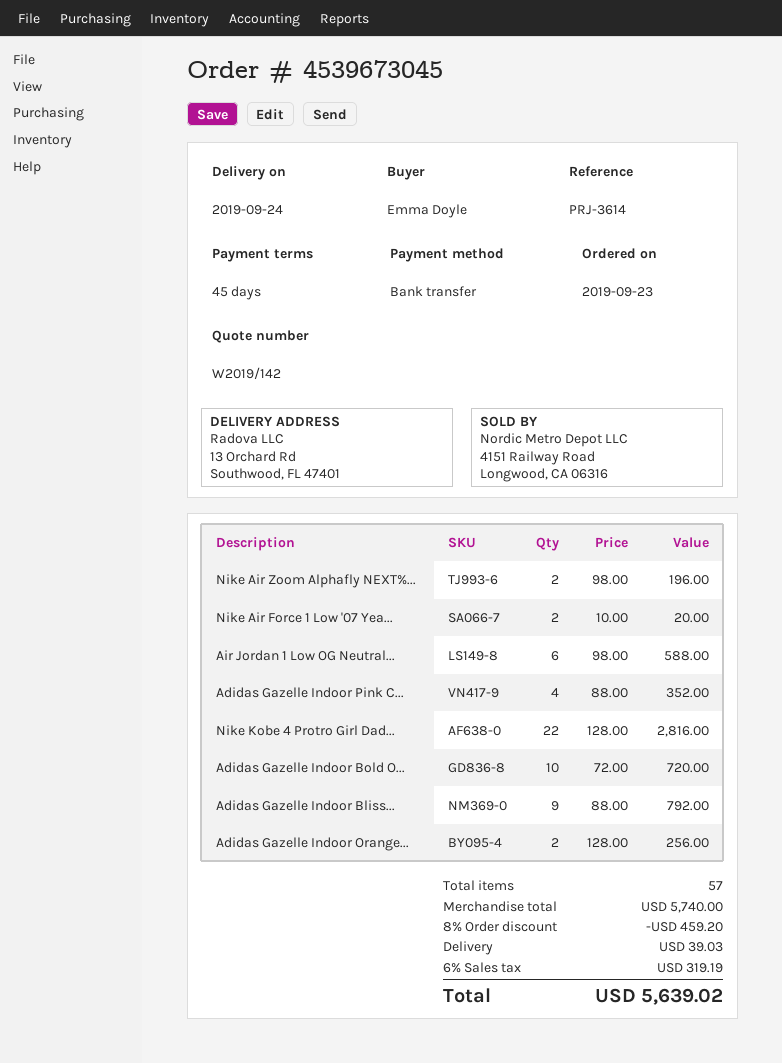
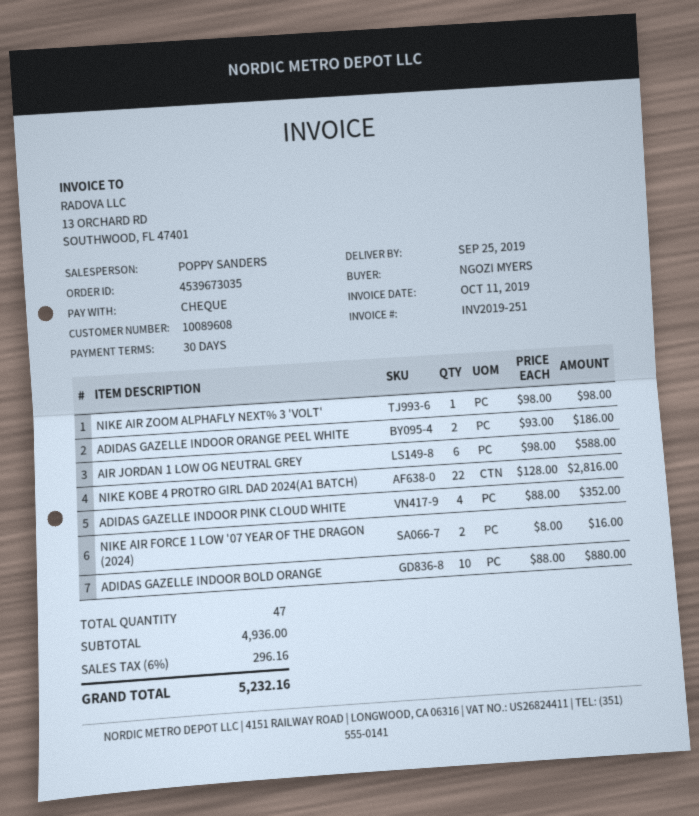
order number: 4539673045 -> 4539673035
delivery date: 2019-09-24 -> 2019-09-25
payment terms: 45 days -> 30 days
ordered by: Emma Doyle -> NGOZI MYERS
payment method: bank transfer -> cheque
Nike Air Zoom Alphafly NEXT%...: 2 x 98.00 = 196.00 -> 1 x 98.00 = 98.00
Nike Air Force 1 Low '07 Yea...: 2 x 10.00 = 20.00 -> 2 x 8.00 = 16.00
Adidas Gazelle Indoor Bold O...: 10 x 72.00 = 720.00 -> 10 x 88.00 = 880.00
Adidas Gazelle Indoor Bliss...: 9 x 88.00 = 792.00 -> none
Adidas Gazelle Indoor Orange...: 2 x 128.00 = 256.00 -> 2 x 93.00 = 186.00
total quantity: 57 -> 47
subtotal: 5740.00 -> 4936.00
discount: 8% = 459.20 -> none
shipping: 39.03 -> none
tax: 6% = 319.19 -> 6% = 296.16
total: 5639.02 -> 5232.16

